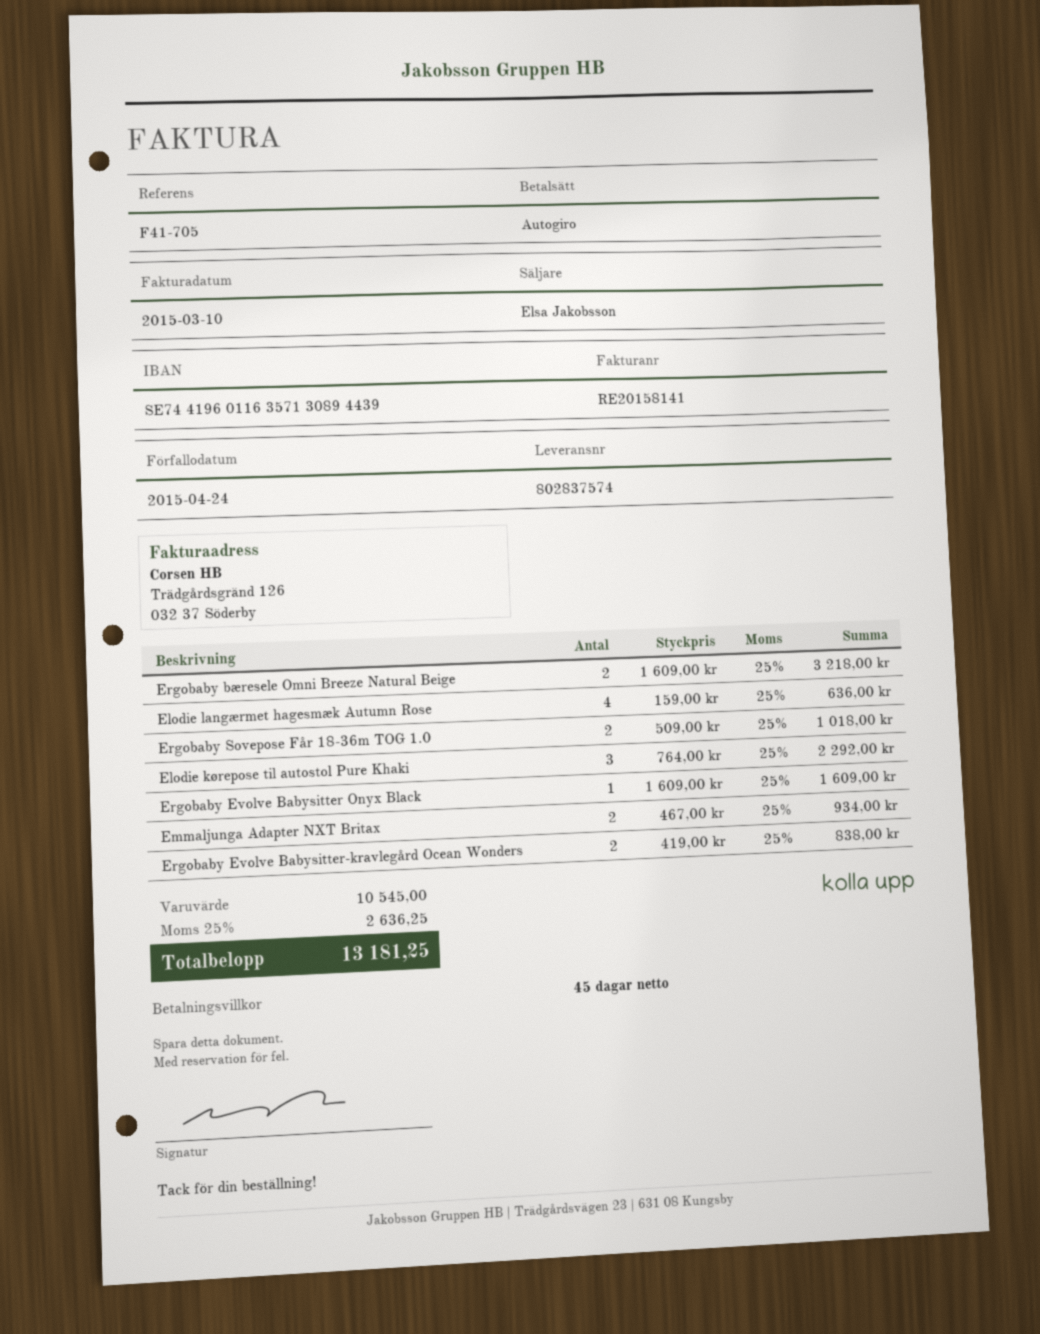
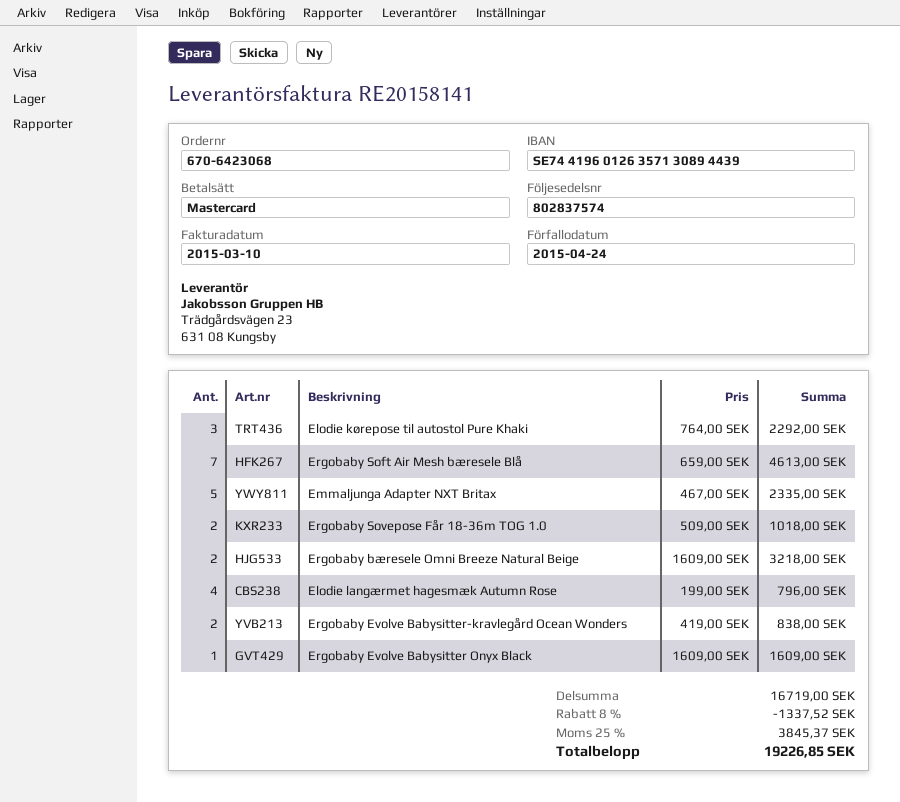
payment method: direct debit -> Mastercard
bank account: SE7441960116357130894439 -> SE7441960126357130894439
Elodie langærmet hagesmæk Autumn Rose: 4 x 159.00 = 636.00 -> 4 x 199.00 = 796.00
Emmaljunga Adapter NXT Britax: 2 x 467.00 = 934.00 -> 5 x 467.00 = 2335.00
Ergobaby Soft Air Mesh bæresele Blå: none -> 7 x 659.00 = 4613.00
subtotal: 10545.00 -> 16719.00
discount: none -> 8% = 1337.52
tax: 25% = 2636.25 -> 25% = 3845.37
total: 13181.25 -> 19226.85

